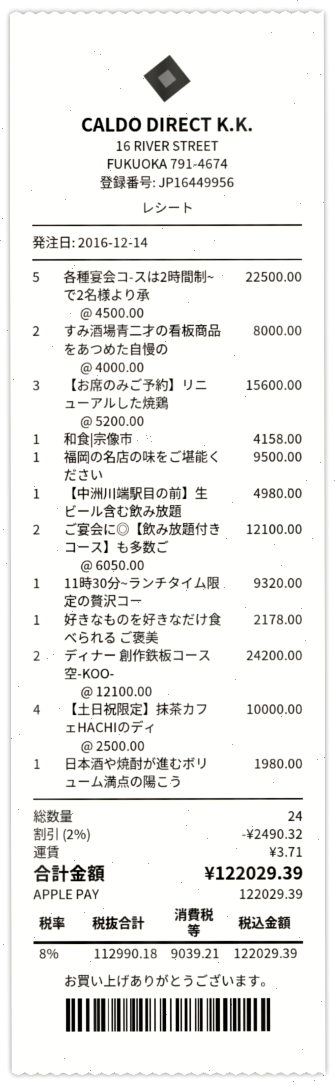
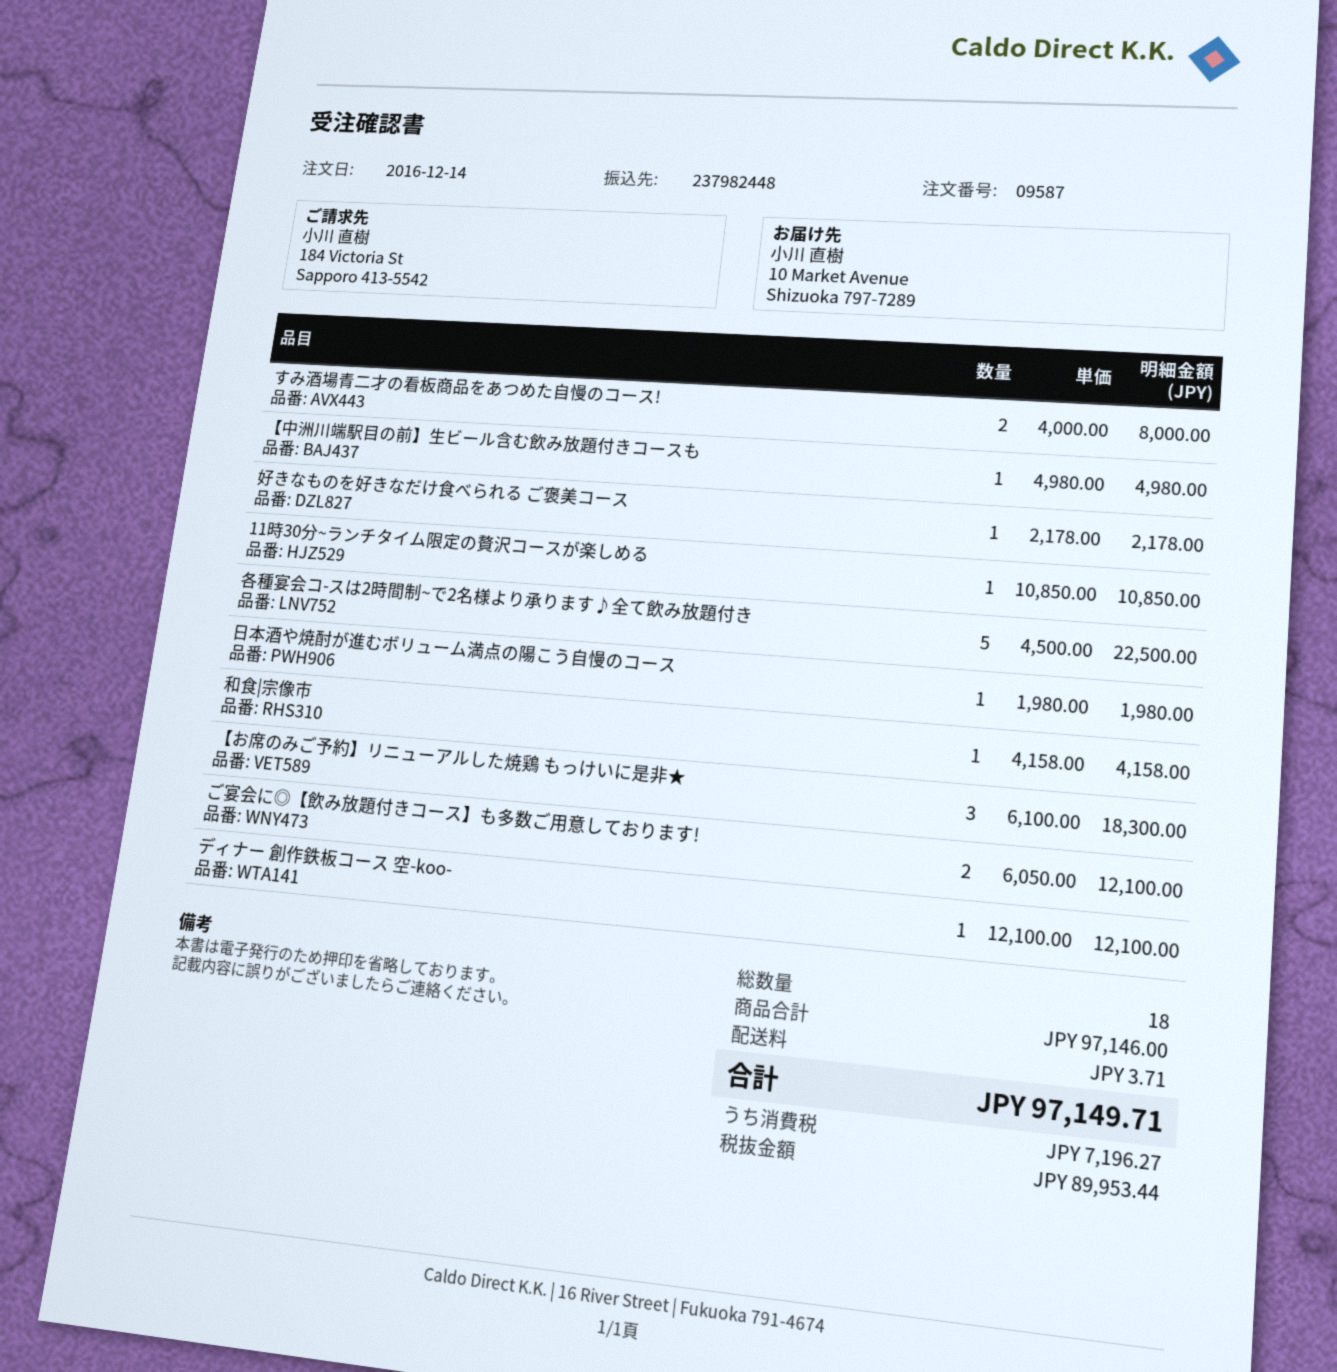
【お席のみご予約】リニューアルした焼鶏: 3 x 5200.00 = 15600.00 -> 3 x 6100.00 = 18300.00
福岡の名店の味をご堪能ください: 1 x 9500.00 = 9500.00 -> none
11時30分~ランチタイム限定の贅沢コー: 1 x 9320.00 = 9320.00 -> 1 x 10850.00 = 10850.00
ディナー 創作鉄板コース 空-KOO-: 2 x 12100.00 = 24200.00 -> 1 x 12100.00 = 12100.00
【土日祝限定】抹茶カフェHACHIのディ: 4 x 2500.00 = 10000.00 -> none
total quantity: 24 -> 18
discount: 2% = 2490.32 -> none
net: 112990.18 -> 89953.44
tax: 9039.21 -> 7196.27
total: 122029.39 -> 97149.71

